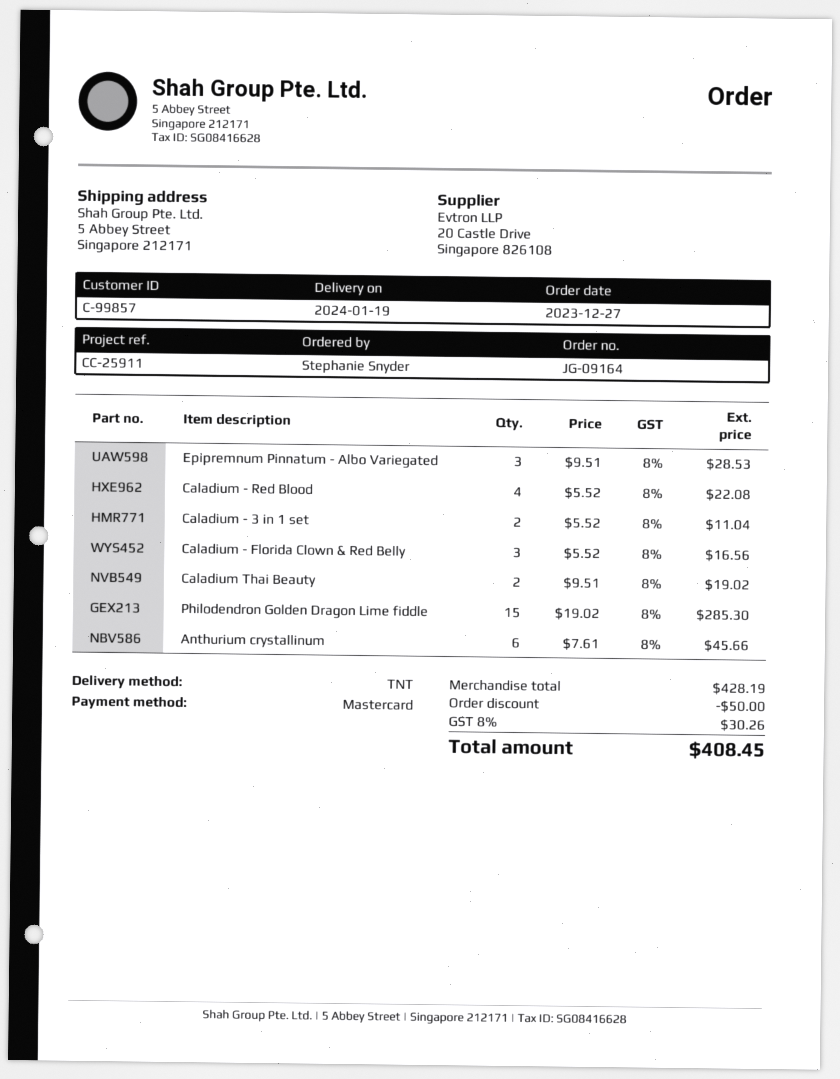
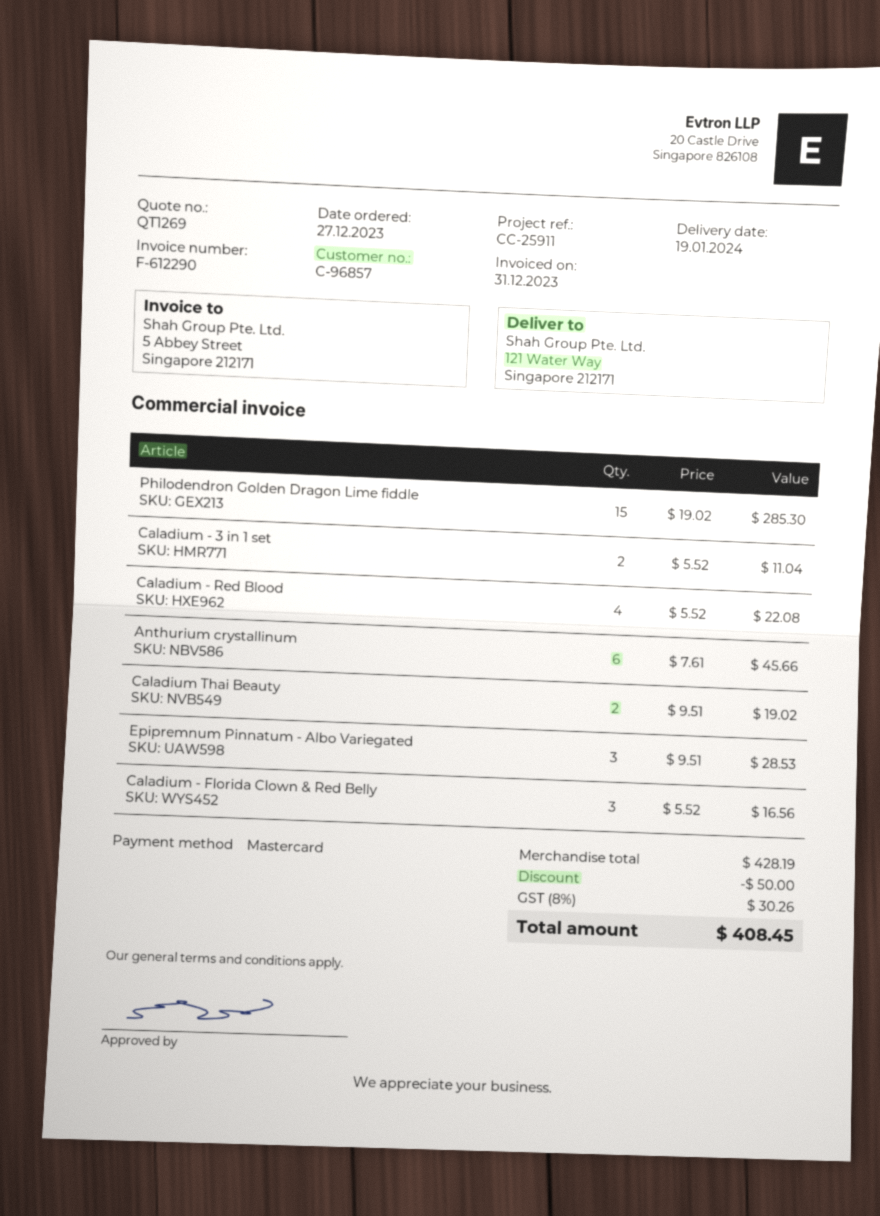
customer number: C-99857 -> C-96857
ship to: 5 Abbey Street, Singapore 212171 -> 121 Water Way, Singapore 212171

